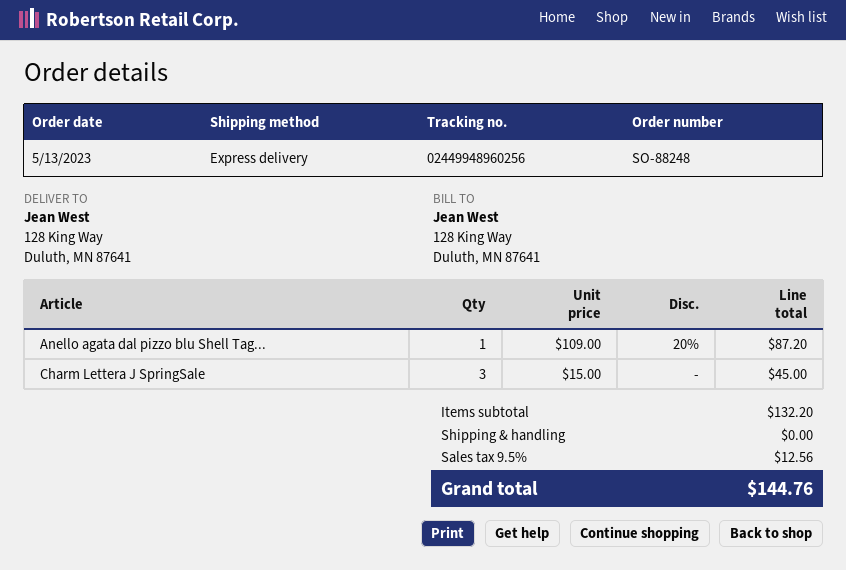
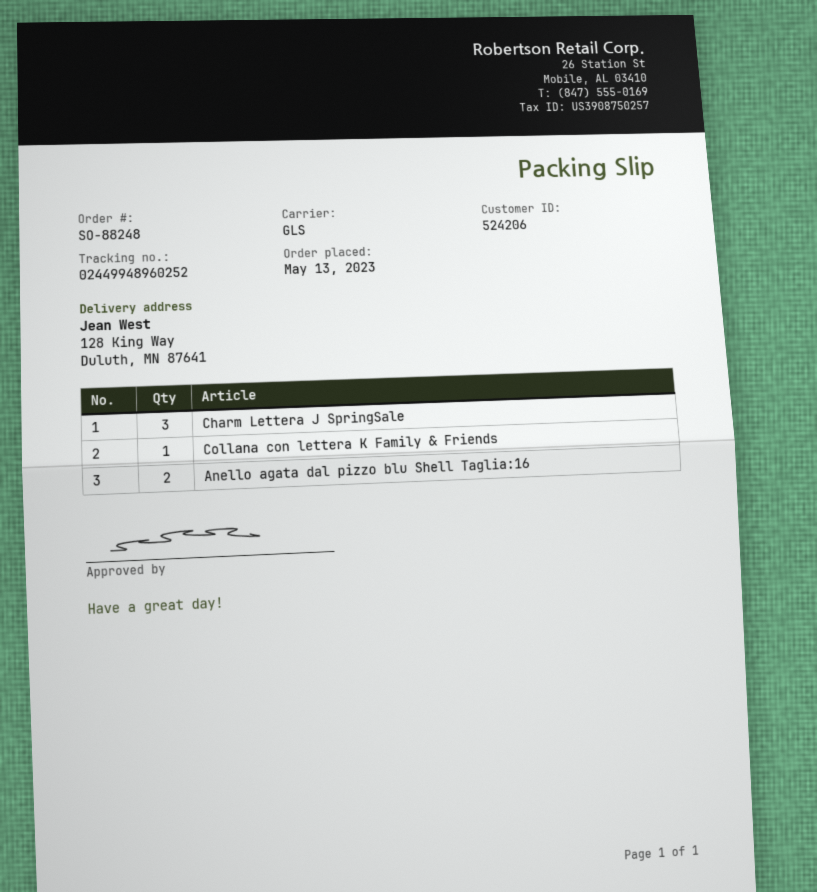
shipping method: express -> GLS
tracking number: 02449948960256 -> 02449948960252
Anello agata dal pizzo blu Shell Tag...: 1 -> 2
Collana con lettera K Family & Friends: none -> 1

